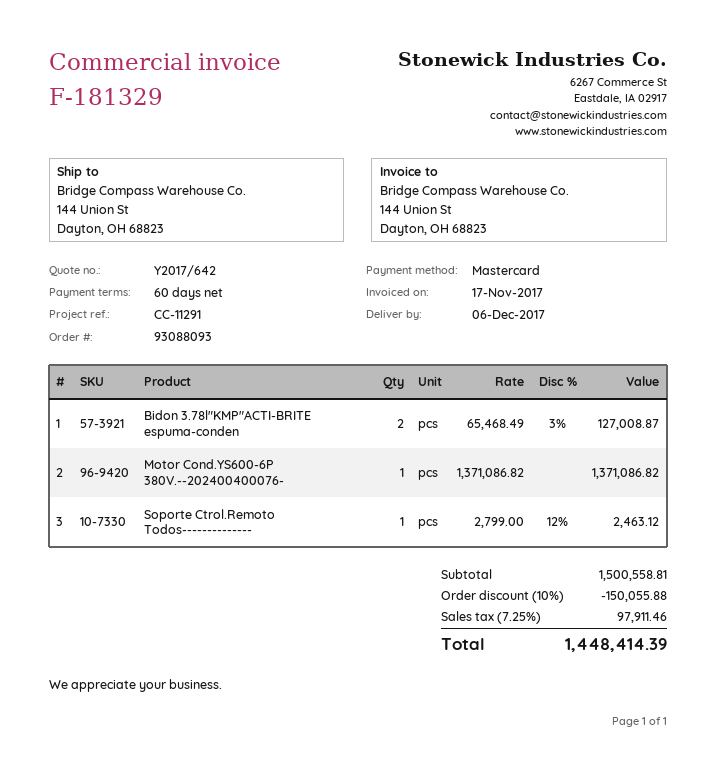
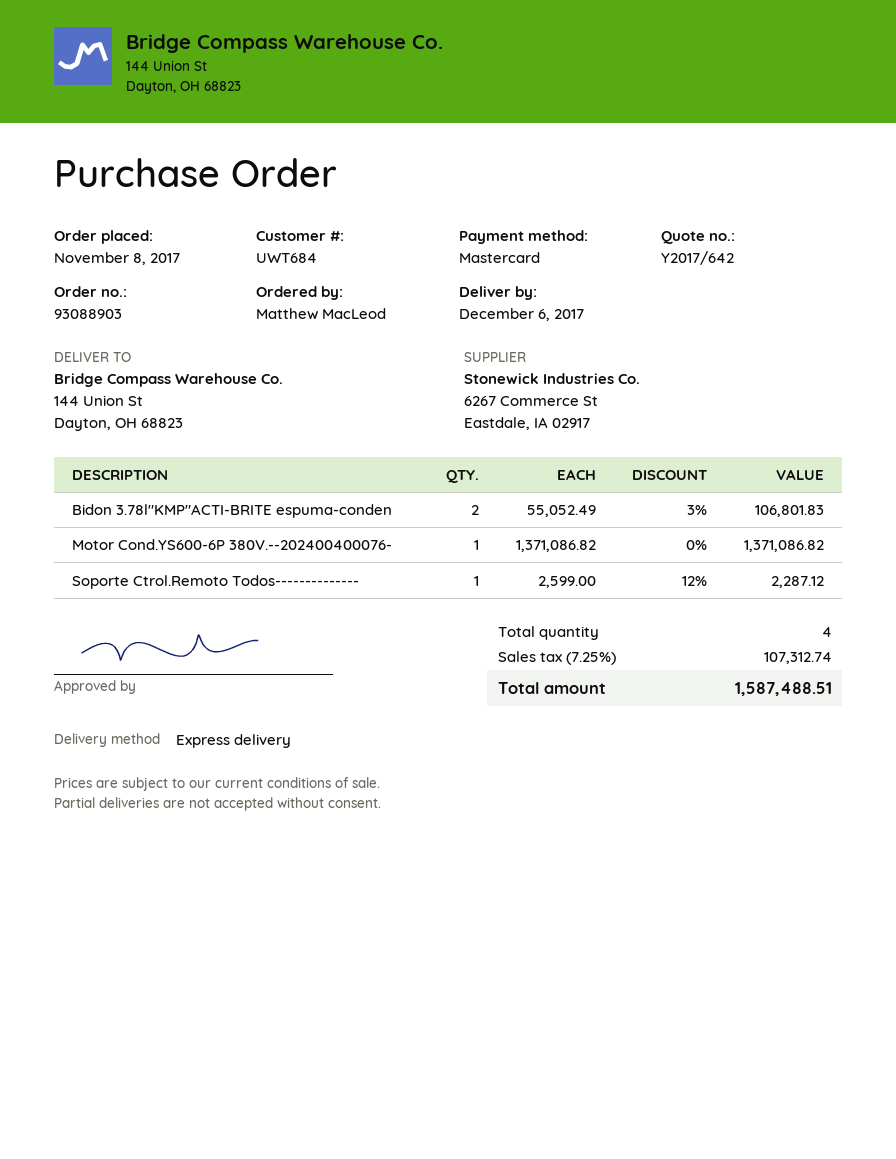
order number: 93088093 -> 93088903
Bidon 3.78l"KMP"ACTI-BRITE espuma-conden: 2 x 65468.49 - 3% = 127008.87 -> 2 x 55052.49 - 3% = 106801.83
Soporte Ctrol.Remoto Todos--------------: 1 x 2799.00 - 12% = 2463.12 -> 1 x 2599.00 - 12% = 2287.12
discount: 10% = 150055.88 -> none
tax: 7.25% = 97911.46 -> 7.25% = 107312.74
total: 1448414.39 -> 1587488.51

